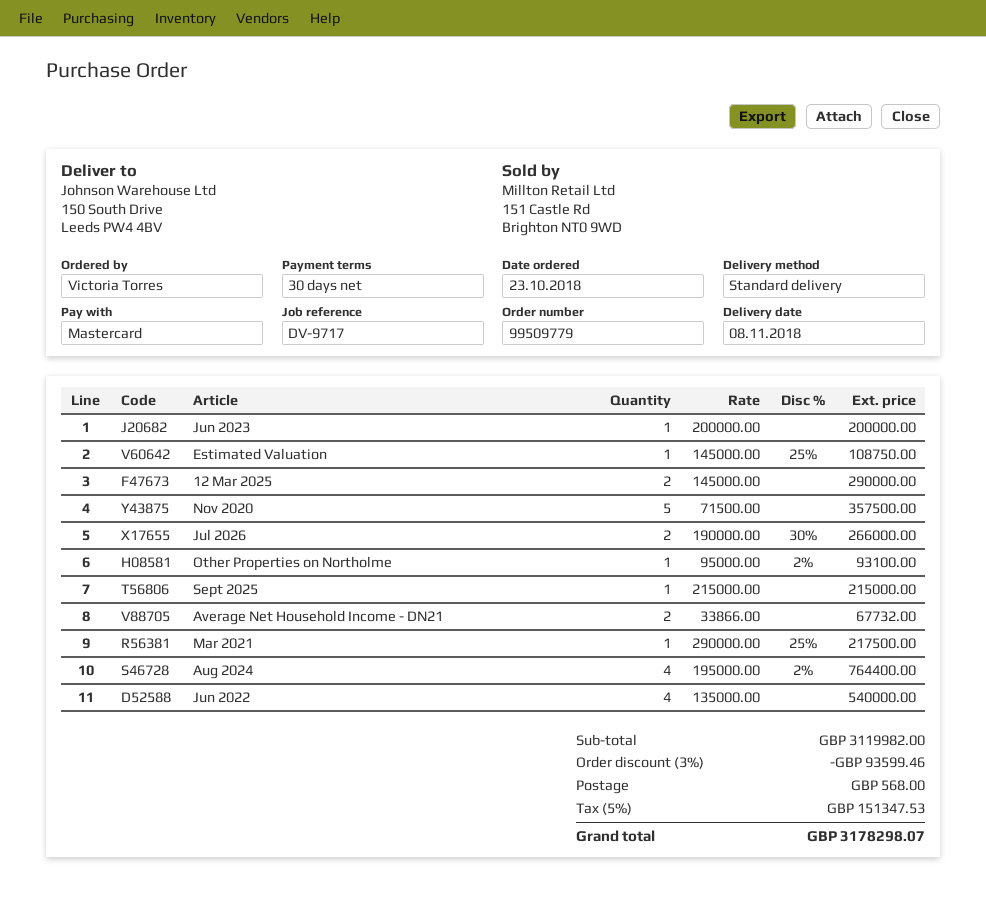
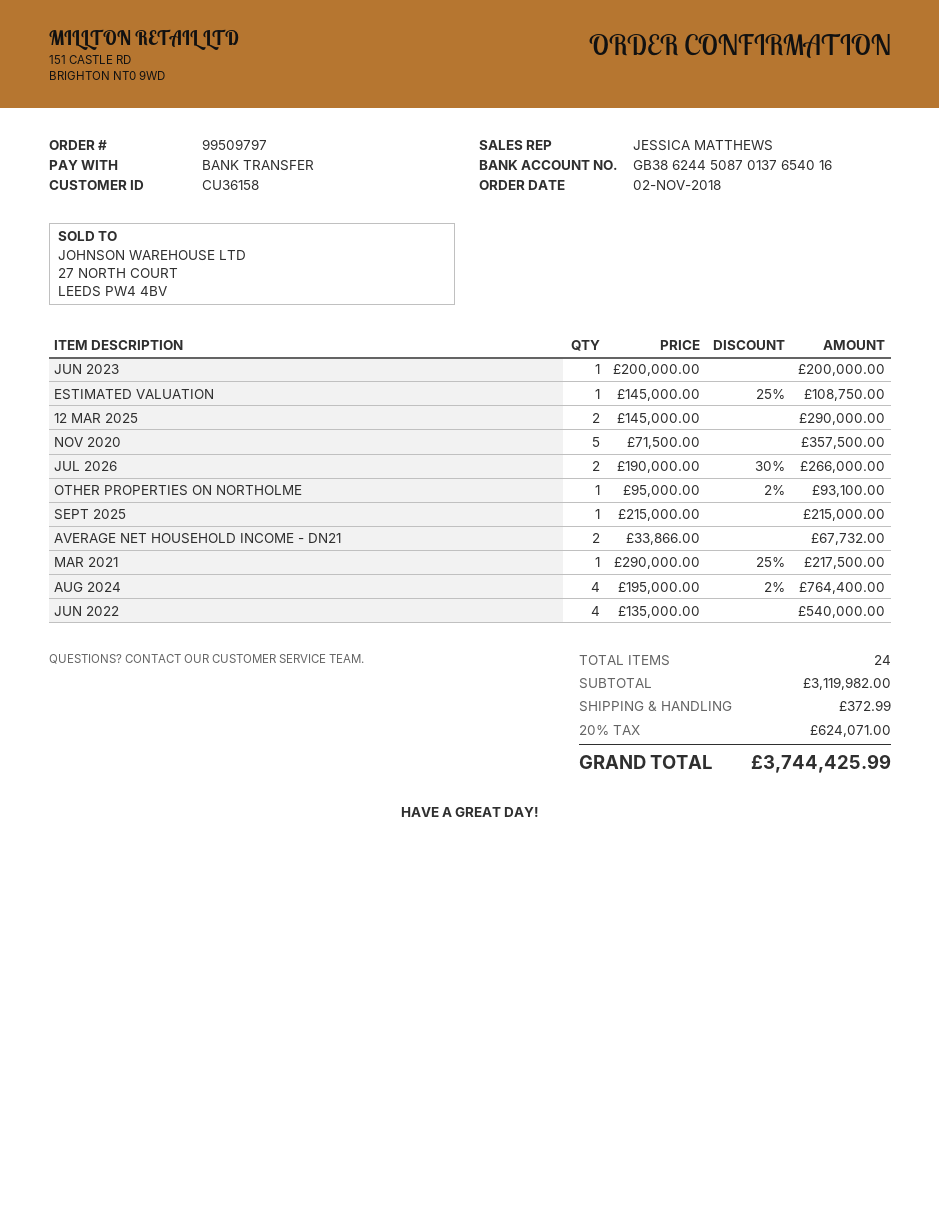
order number: 99509779 -> 99509797
order date: 2018-10-23 -> 2018-11-02
payment method: Mastercard -> bank transfer
discount: 3% = 93599.46 -> none
shipping: 568.00 -> 372.99
tax: 5% = 151347.53 -> 20% = 624071.00
total: 3178298.07 -> 3744425.99

